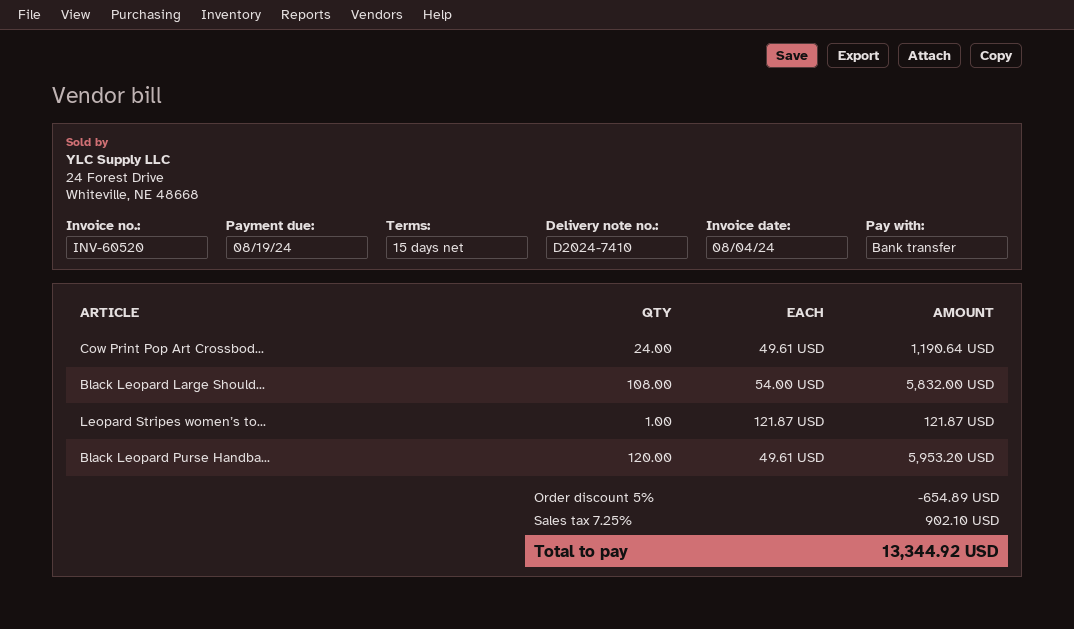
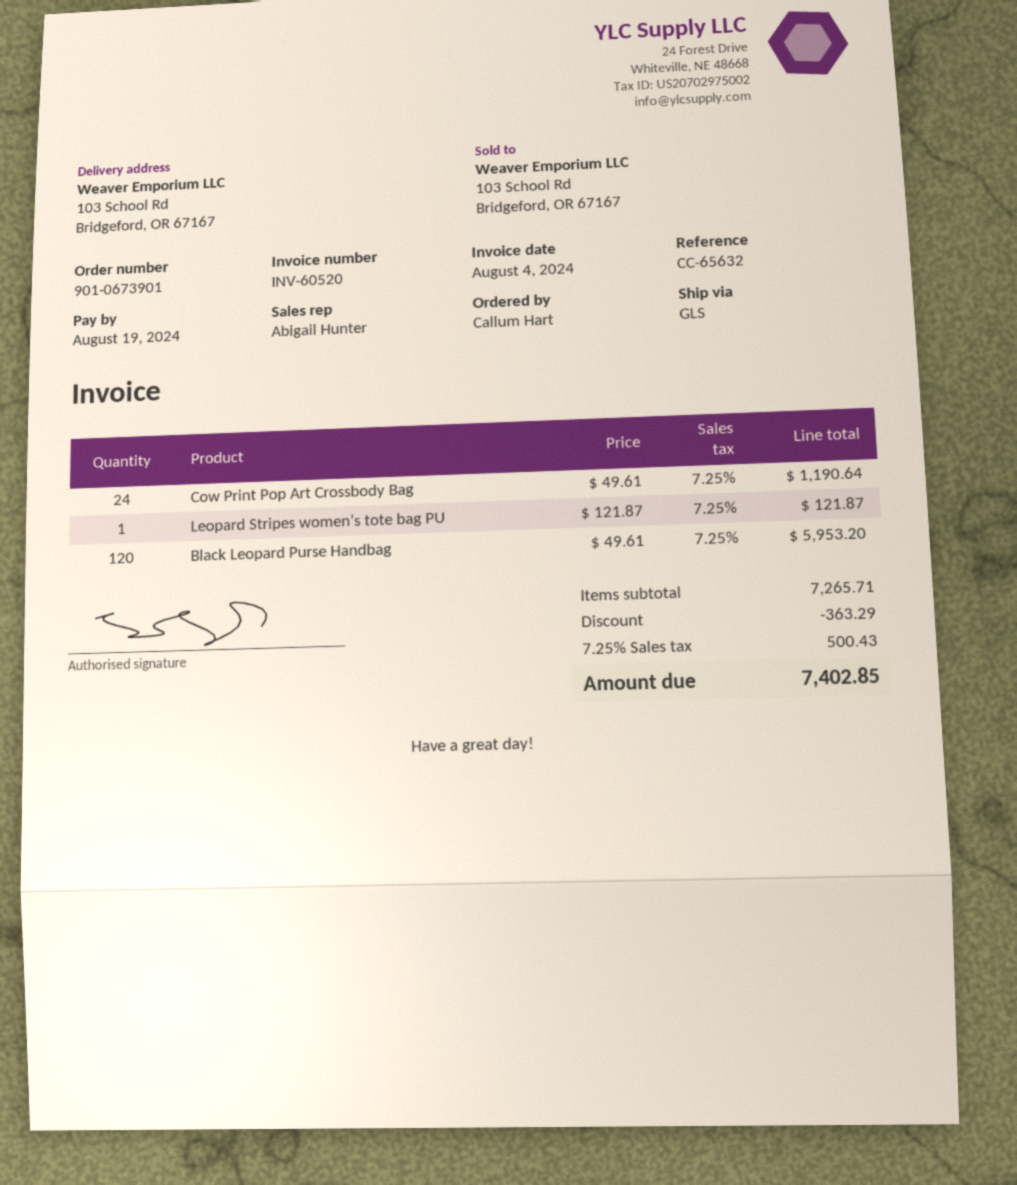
Black Leopard Large Should...: 108 x 54.00 = 5832.00 -> none
discount: 654.89 -> 363.29
tax: 7.25% = 902.10 -> 7.25% = 500.43
total: 13344.92 -> 7402.85

